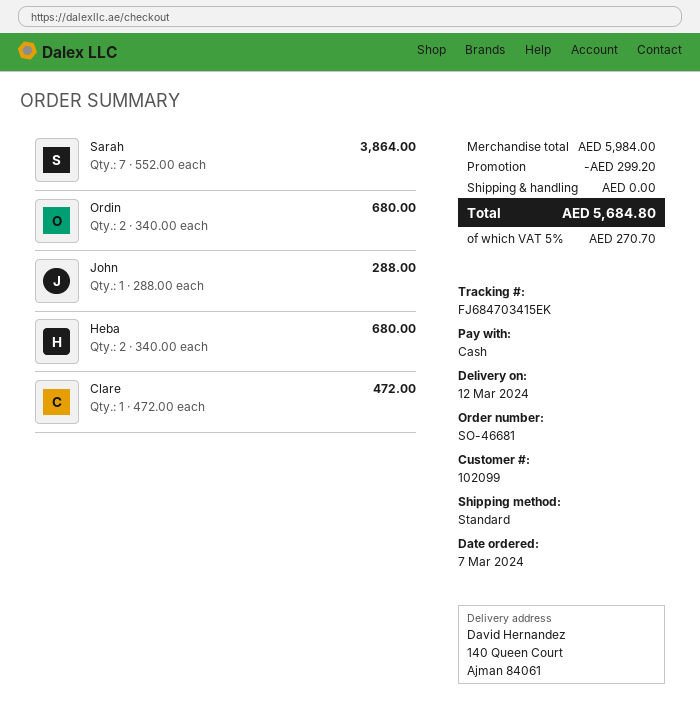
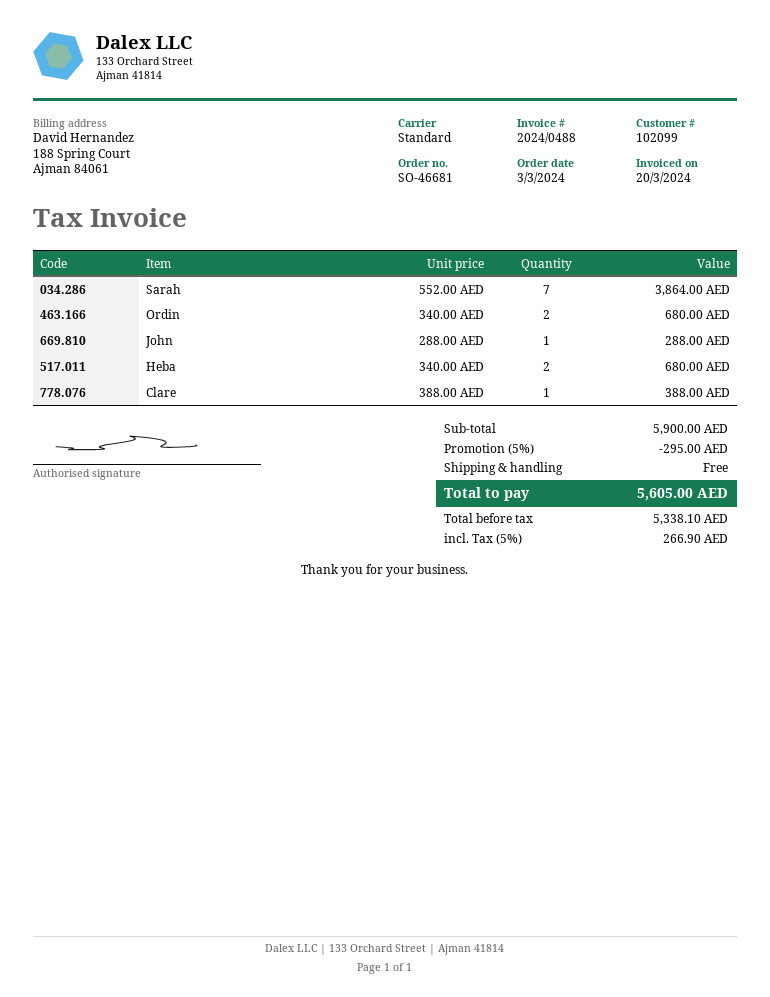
order date: 2024-03-07 -> 2024-03-03
Clare: 1 x 472.00 = 472.00 -> 1 x 388.00 = 388.00
subtotal: 5984.00 -> 5900.00
discount: 299.20 -> 295.00
tax: 5% = 270.70 -> 5% = 266.90
total: 5684.80 -> 5605.00

